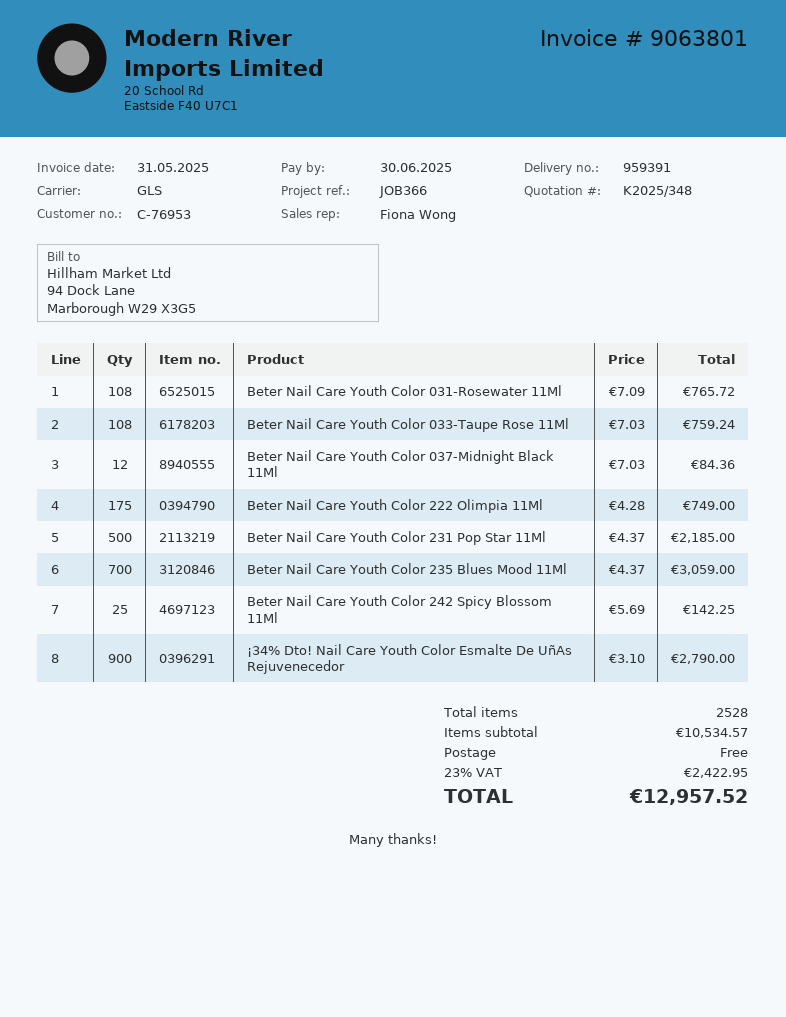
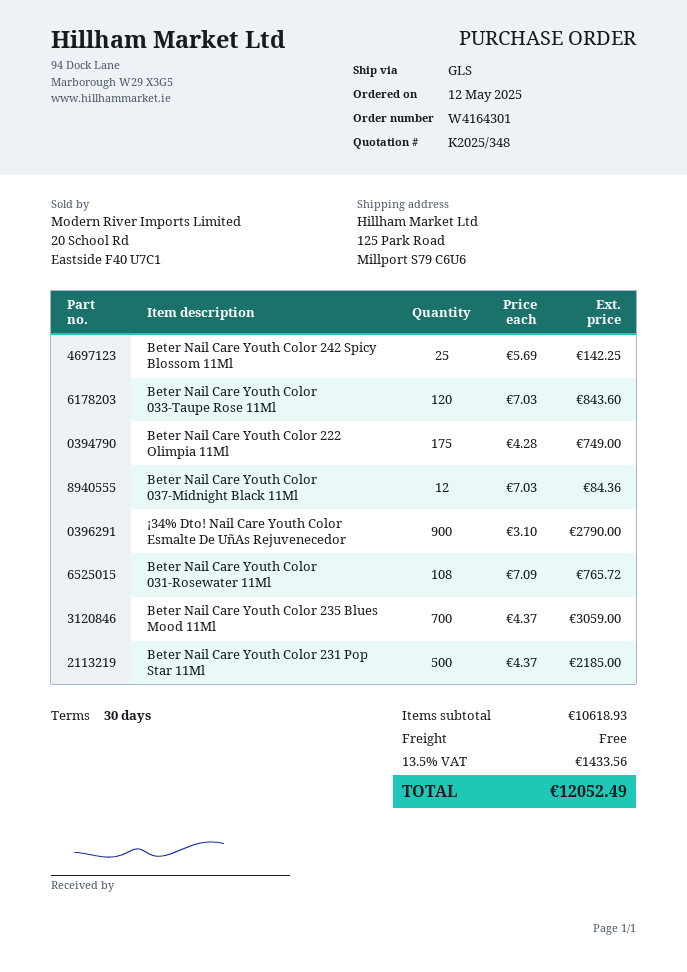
Beter Nail Care Youth Color 033-Taupe Rose 11Ml: 108 x 7.03 = 759.24 -> 120 x 7.03 = 843.60
subtotal: 10534.57 -> 10618.93
tax: 23% = 2422.95 -> 13.5% = 1433.56
total: 12957.52 -> 12052.49

